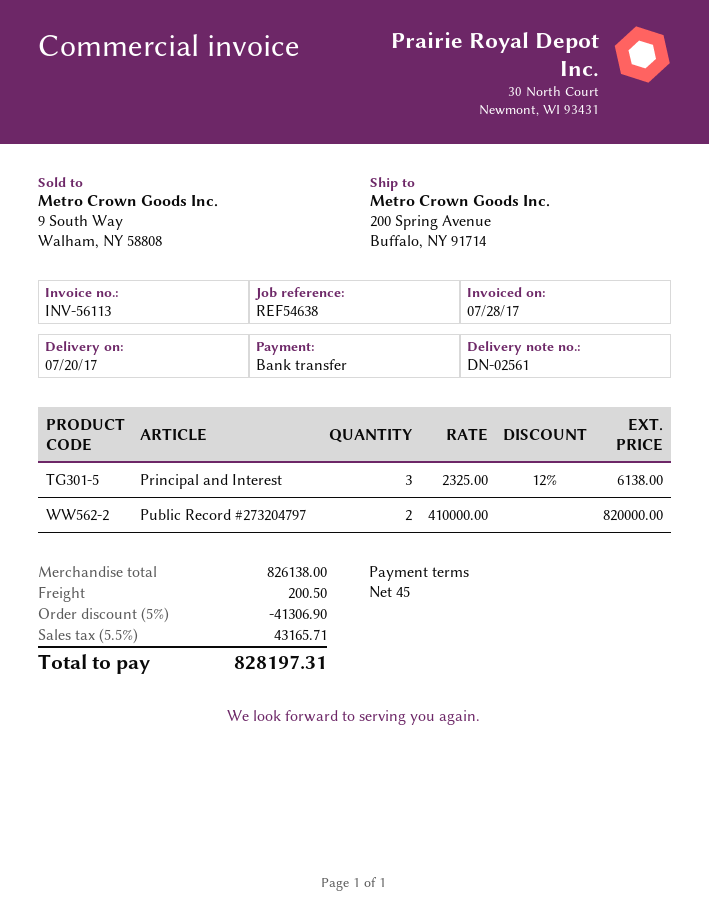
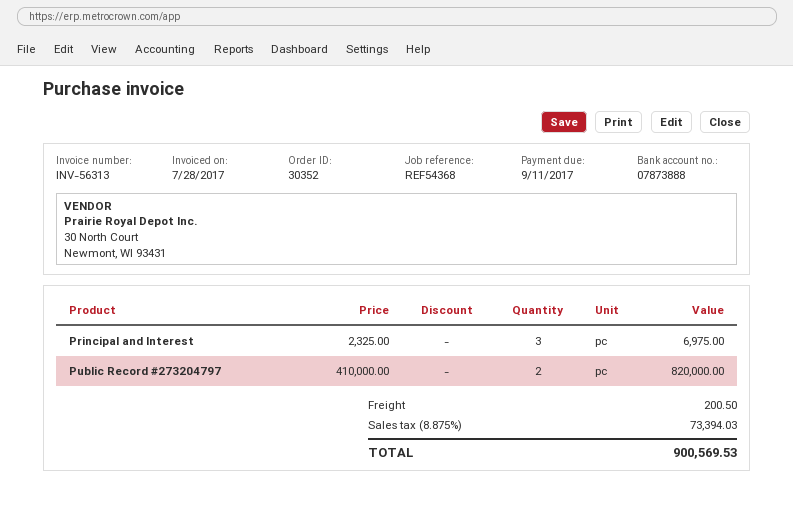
invoice number: INV-56113 -> INV-56313
reference: REF54638 -> REF54368
Principal and Interest: 3 x 2325.00 - 12% = 6138.00 -> 3 x 2325.00 = 6975.00
discount: 5% = 41306.90 -> none
tax: 5.5% = 43165.71 -> 8.875% = 73394.03
total: 828197.31 -> 900569.53

